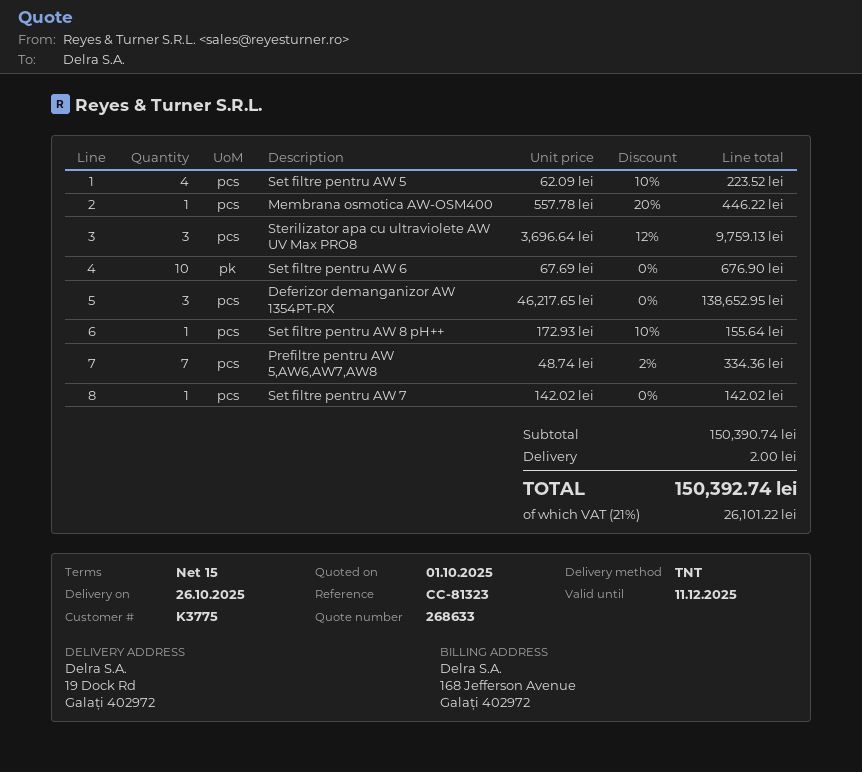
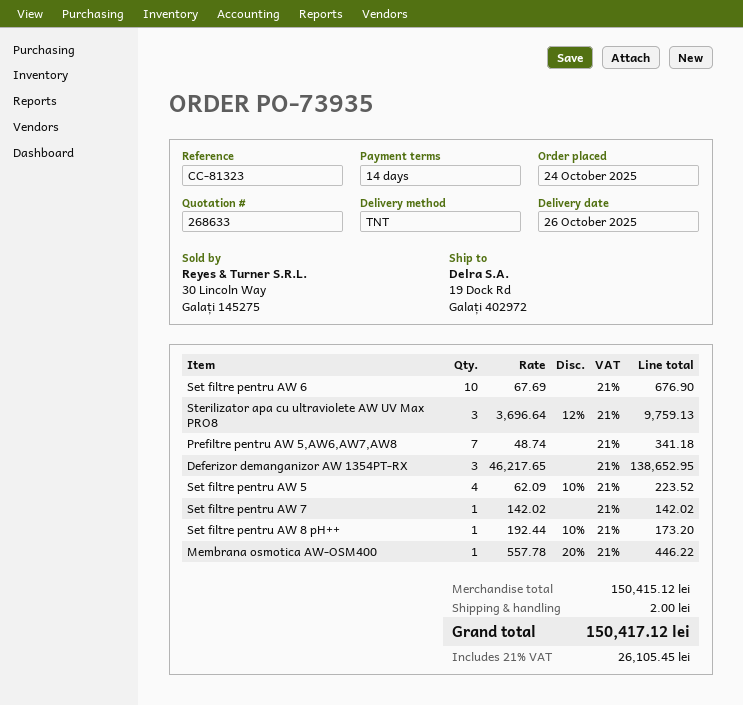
payment terms: 15 days -> 14 days
Set filtre pentru AW 8 pH++: 1 x 172.93 - 10% = 155.64 -> 1 x 192.44 - 10% = 173.20
Prefiltre pentru AW 5,AW6,AW7,AW8: 7 x 48.74 - 2% = 334.36 -> 7 x 48.74 = 341.18
subtotal: 150390.74 -> 150415.12
tax: 21% = 26101.22 -> 21% = 26105.45
total: 150392.74 -> 150417.12

